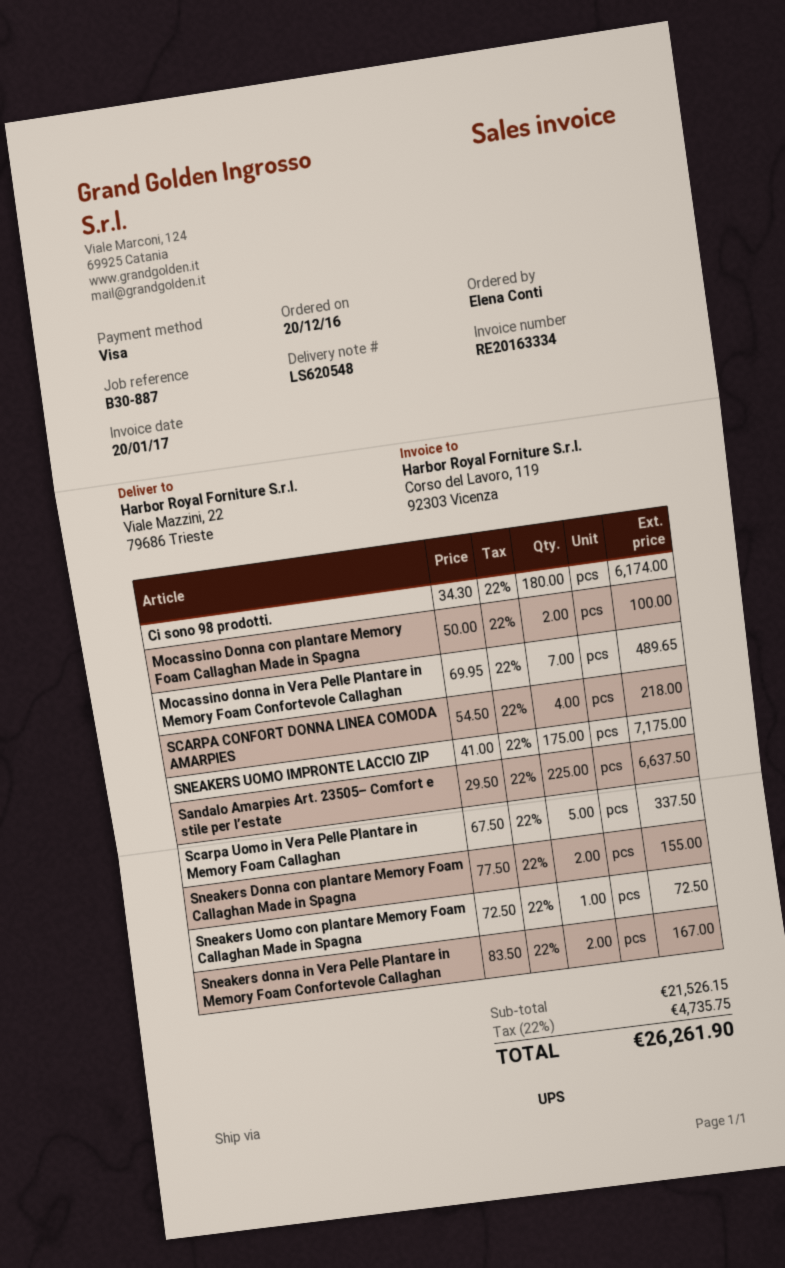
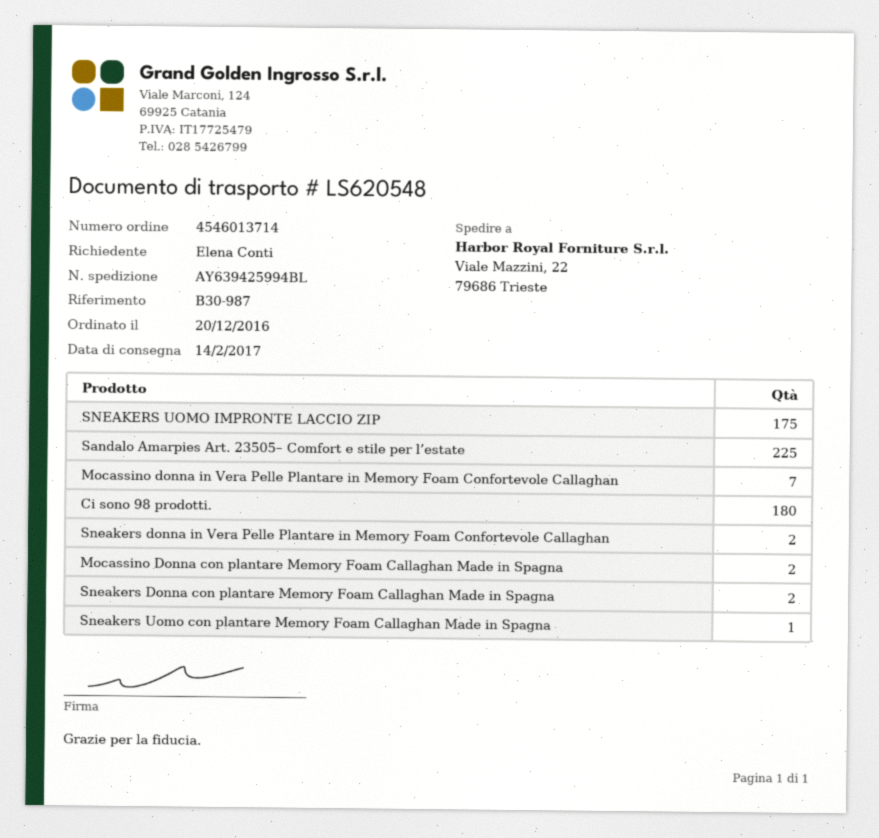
reference: B30-887 -> B30-987
SCARPA CONFORT DONNA LINEA COMODA AMARPIES: 4 -> none
Scarpa Uomo in Vera Pelle Plantare in Memory Foam Callaghan: 5 -> none

